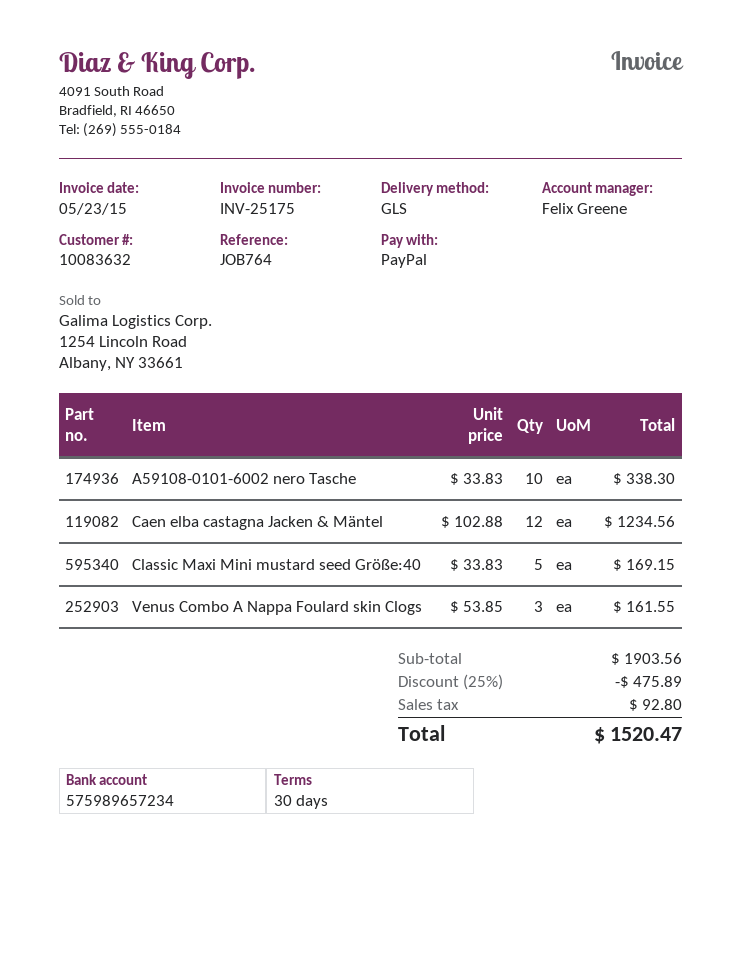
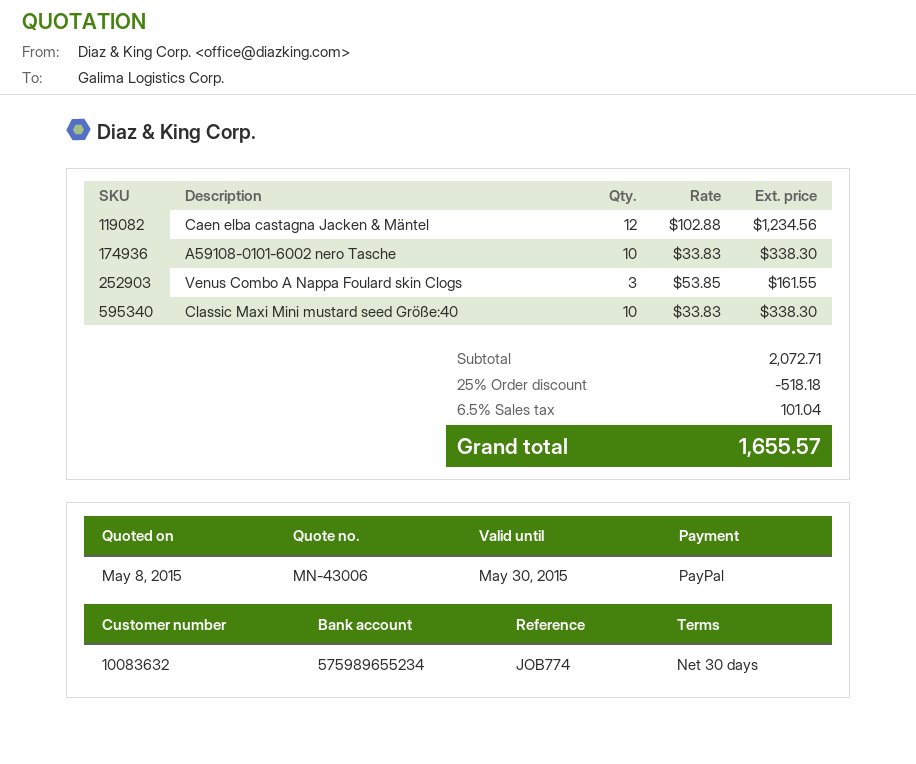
reference: JOB764 -> JOB774
bank account: 575989657234 -> 575989655234
Classic Maxi Mini mustard seed Größe:40: 5 x 33.83 = 169.15 -> 10 x 33.83 = 338.30
subtotal: 1903.56 -> 2072.71
discount: 25% = 475.89 -> 25% = 518.18
tax: 92.80 -> 101.04
total: 1520.47 -> 1655.57

